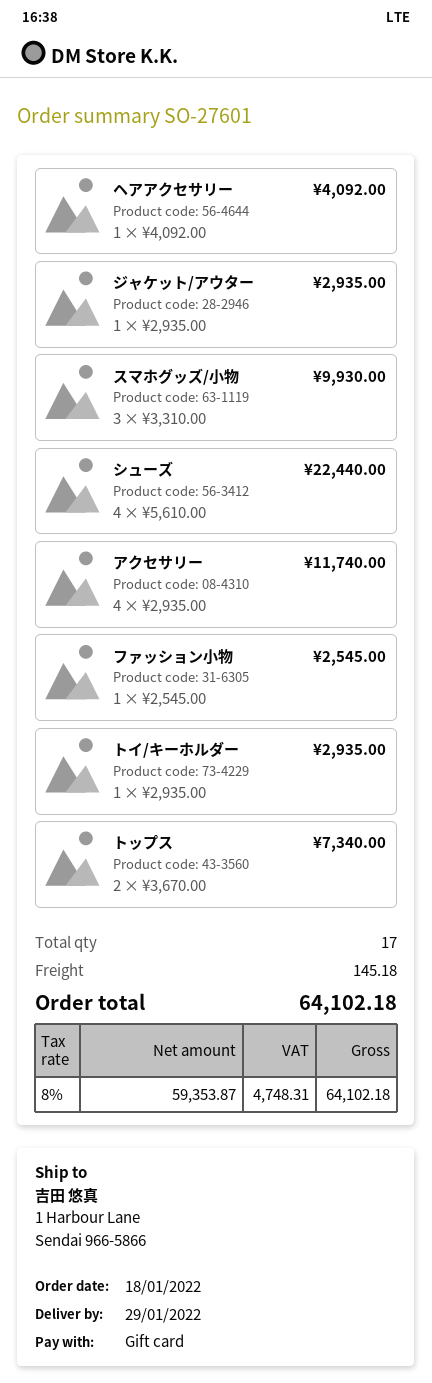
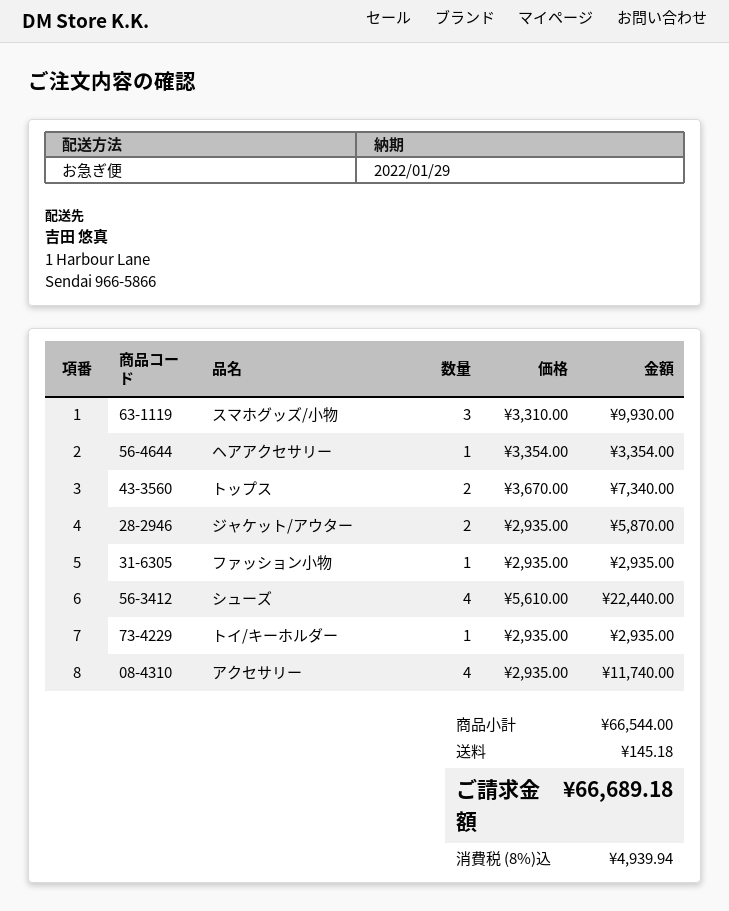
ヘアアクセサリー: 1 x 4092.00 = 4092.00 -> 1 x 3354.00 = 3354.00
ジャケット/アウター: 1 x 2935.00 = 2935.00 -> 2 x 2935.00 = 5870.00
ファッション小物: 1 x 2545.00 = 2545.00 -> 1 x 2935.00 = 2935.00
tax: 8% = 4748.31 -> 8% = 4939.94
total: 64102.18 -> 66689.18

